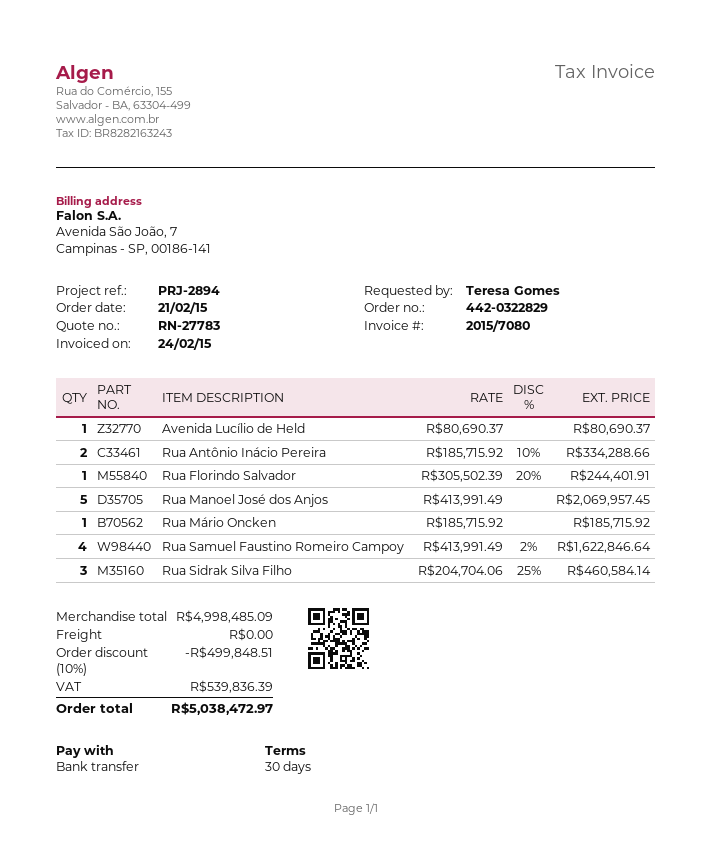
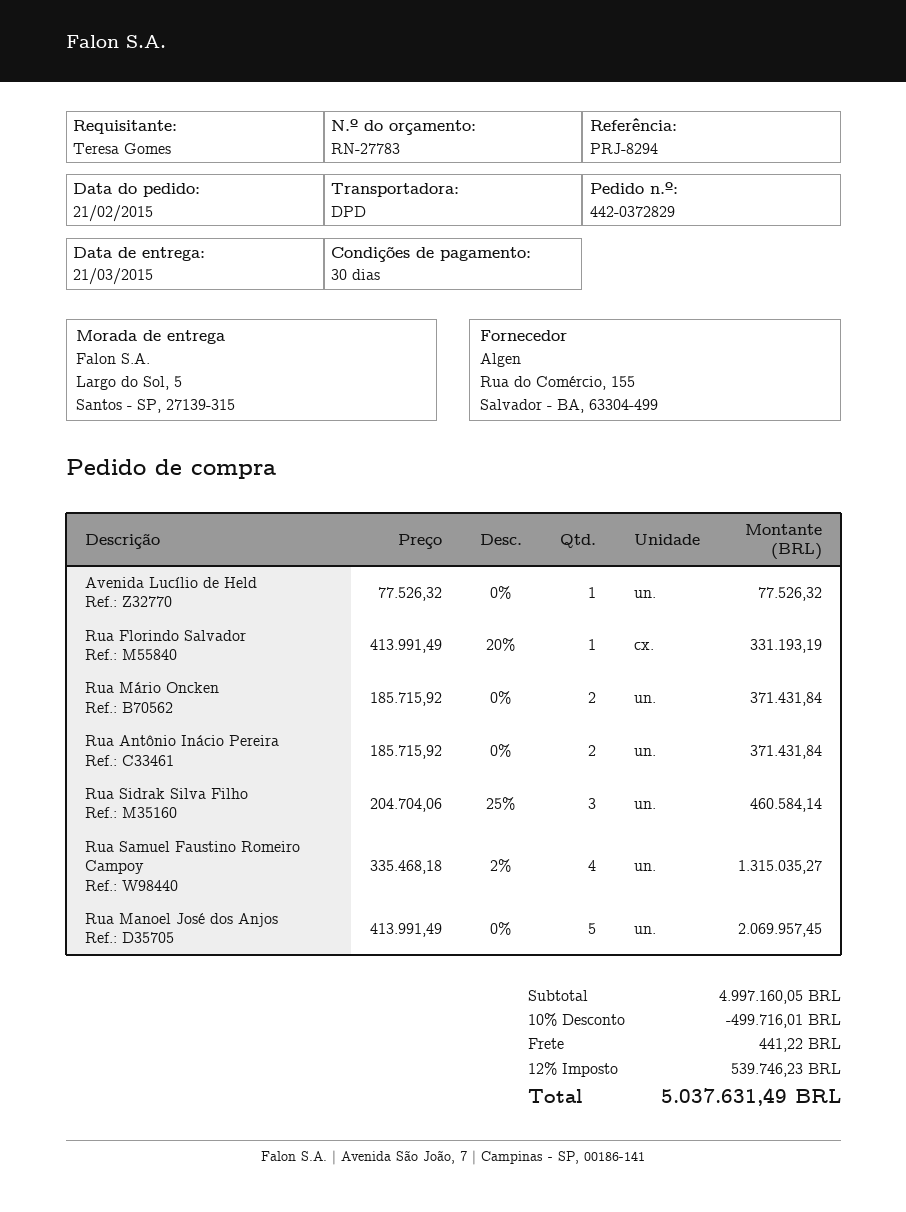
order number: 442-0322829 -> 442-0372829
reference: PRJ-2894 -> PRJ-8294
Avenida Lucílio de Held: 1 x 80690.37 = 80690.37 -> 1 x 77526.32 = 77526.32
Rua Antônio Inácio Pereira: 2 x 185715.92 - 10% = 334288.66 -> 2 x 185715.92 = 371431.84
Rua Florindo Salvador: 1 x 305502.39 - 20% = 244401.91 -> 1 x 413991.49 - 20% = 331193.19
Rua Mário Oncken: 1 x 185715.92 = 185715.92 -> 2 x 185715.92 = 371431.84
Rua Samuel Faustino Romeiro Campoy: 4 x 413991.49 - 2% = 1622846.64 -> 4 x 335468.18 - 2% = 1315035.27
subtotal: 4998485.09 -> 4997160.05
discount: 10% = 499848.51 -> 10% = 499716.01
shipping: 0.00 -> 441.22
tax: 539836.39 -> 539746.23
total: 5038472.97 -> 5037631.49

